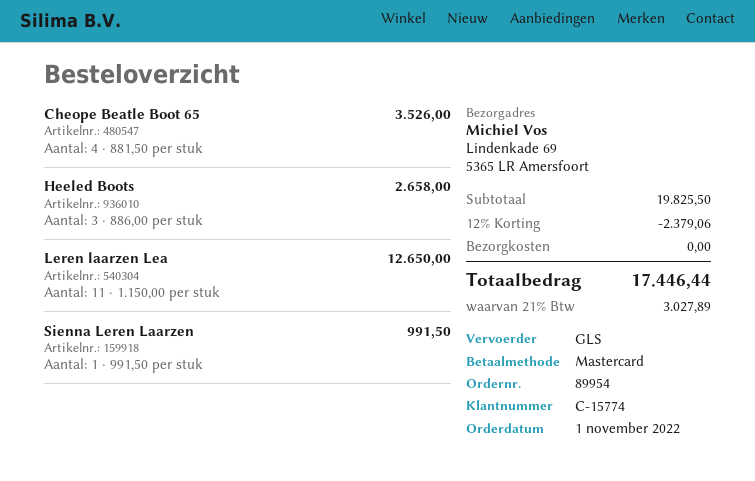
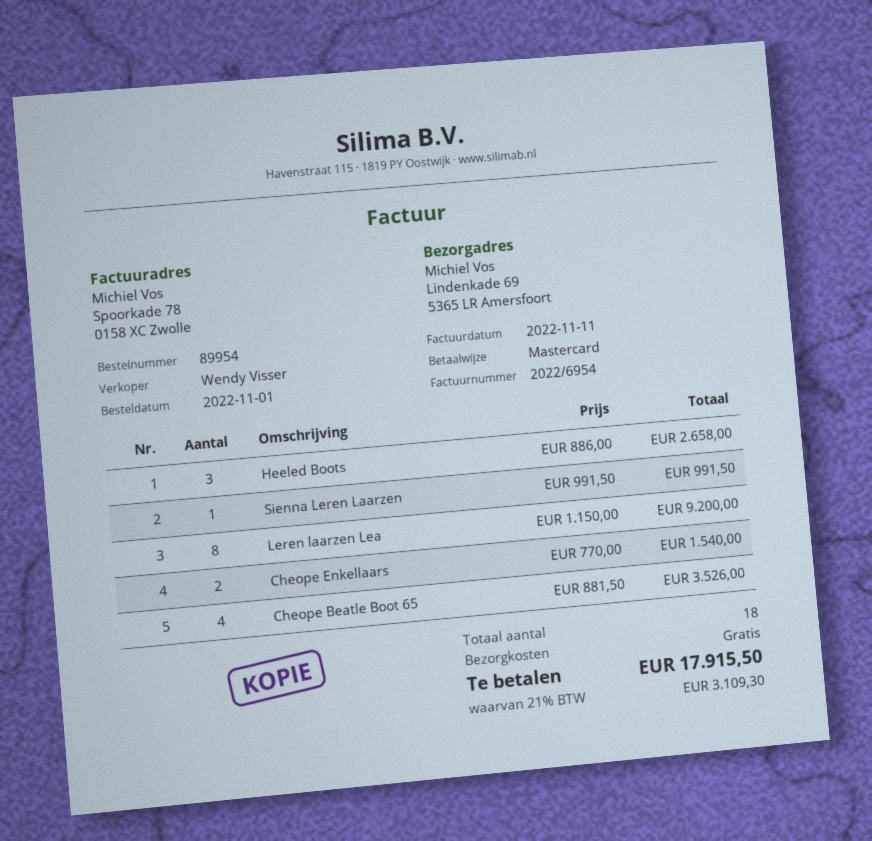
Leren laarzen Lea: 11 x 1150.00 = 12650.00 -> 8 x 1150.00 = 9200.00
Cheope Enkellaars: none -> 2 x 770.00 = 1540.00
discount: 12% = 2379.06 -> none
tax: 21% = 3027.89 -> 21% = 3109.30
total: 17446.44 -> 17915.50

